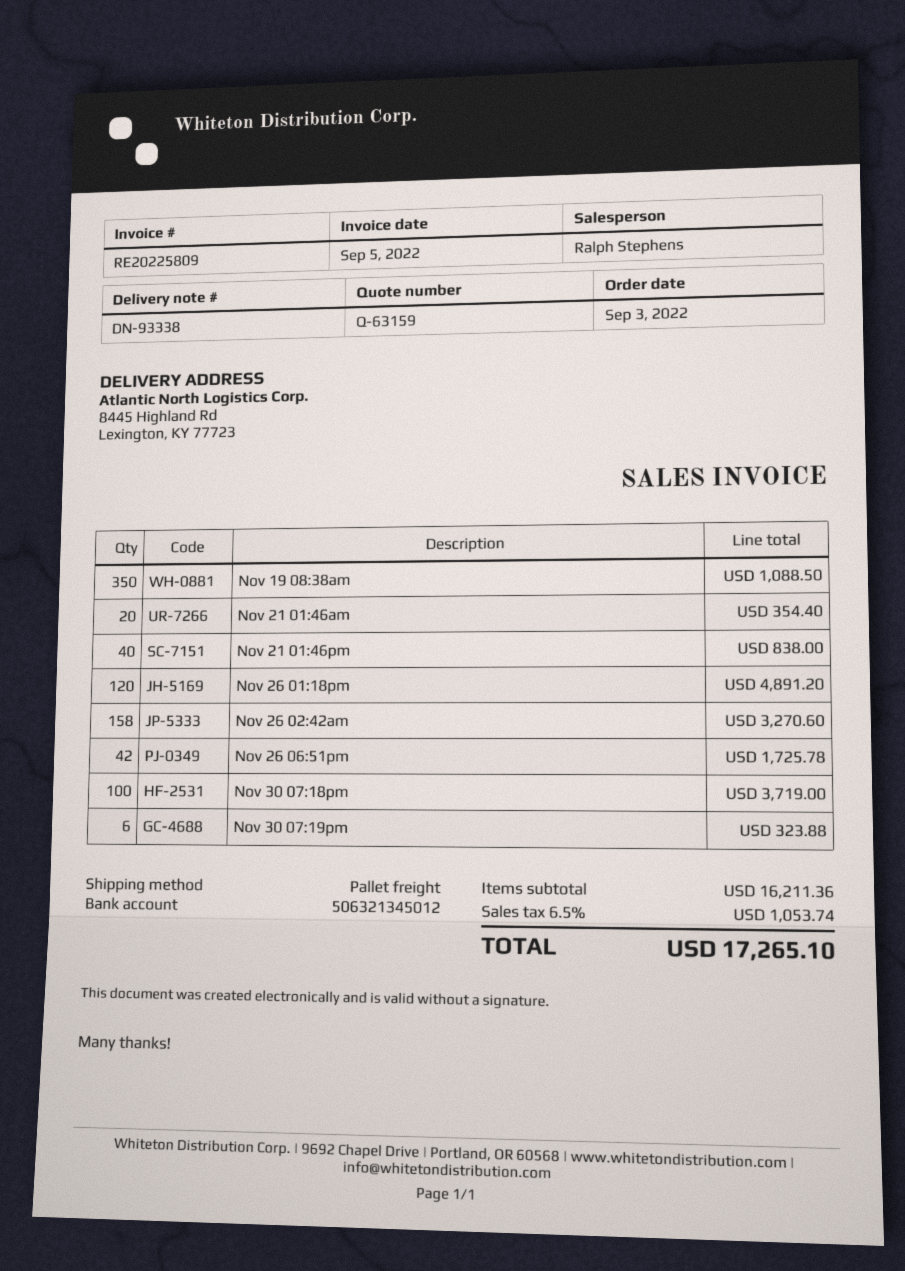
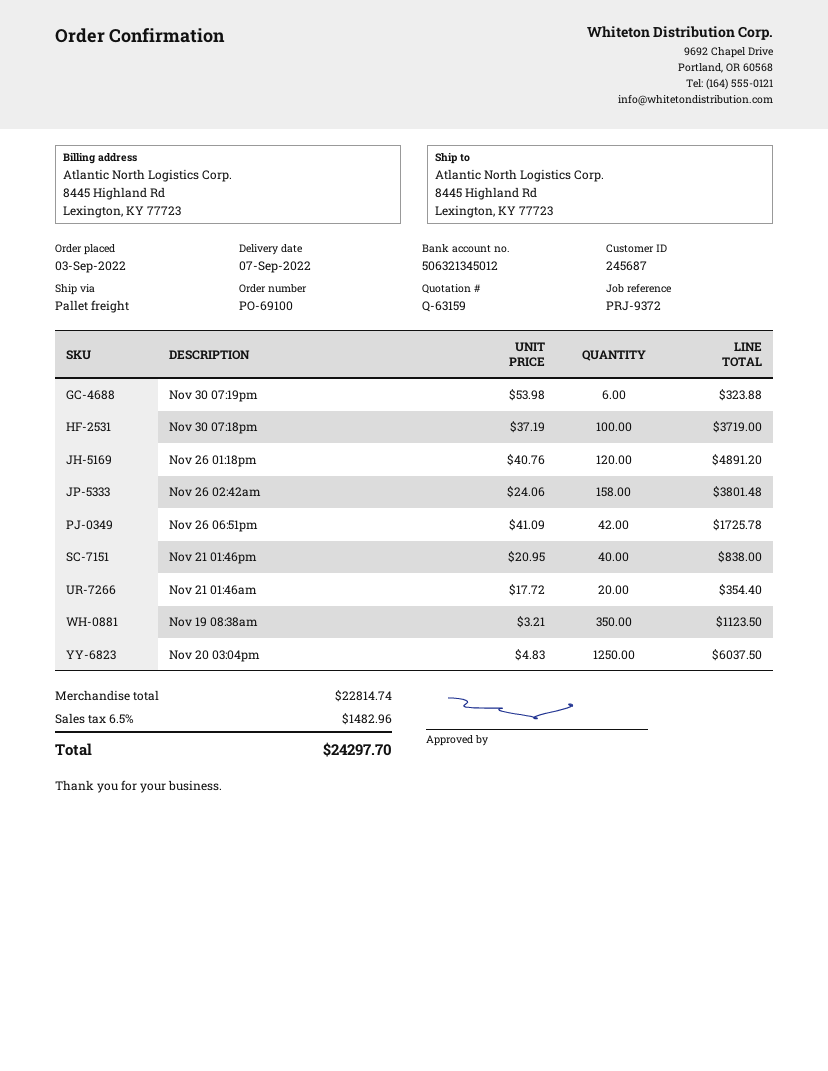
Nov 19 08:38am: 350 for 1088.50 -> 350 for 1123.50
Nov 26 02:42am: 158 for 3270.60 -> 158 for 3801.48
Nov 20 03:04pm: none -> 1250 for 6037.50
subtotal: 16211.36 -> 22814.74
tax: 6.5% = 1053.74 -> 6.5% = 1482.96
total: 17265.10 -> 24297.70

